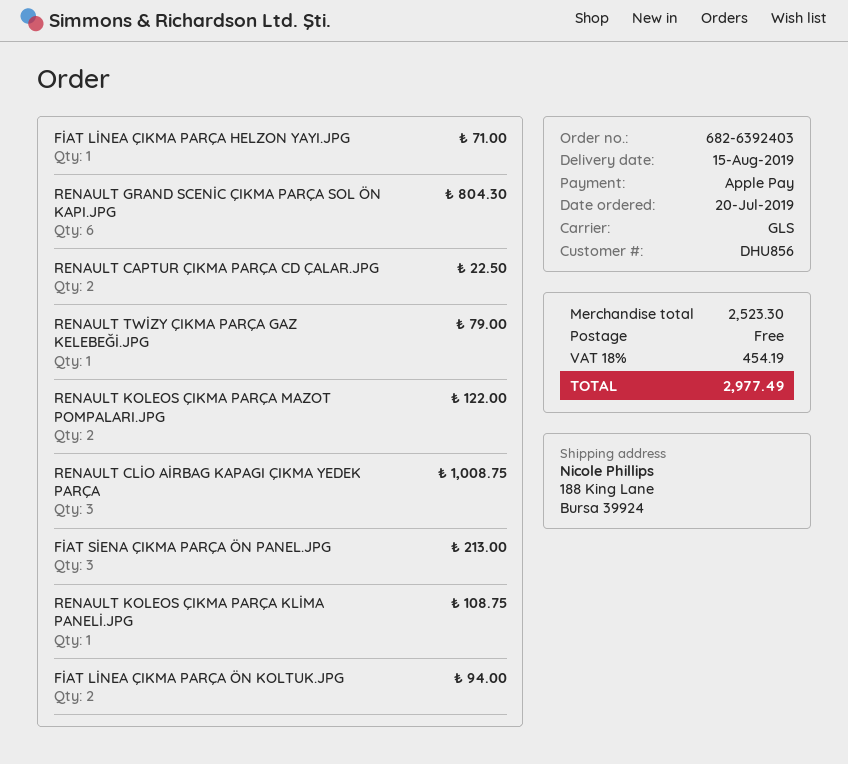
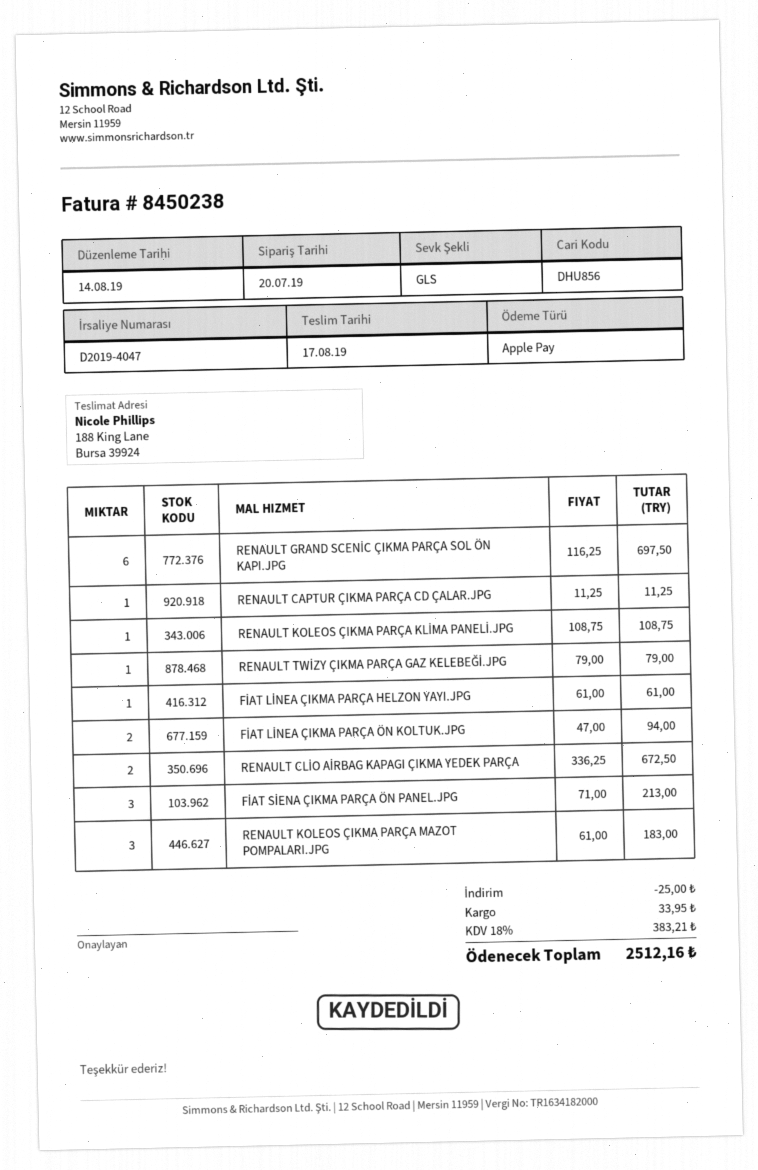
delivery date: 2019-08-15 -> 2019-08-17
FİAT LİNEA ÇIKMA PARÇA HELZON YAYI.JPG: 1 for 71.00 -> 1 for 61.00
RENAULT GRAND SCENİC ÇIKMA PARÇA SOL ÖN KAPI.JPG: 6 for 804.30 -> 6 for 697.50
RENAULT CAPTUR ÇIKMA PARÇA CD ÇALAR.JPG: 2 for 22.50 -> 1 for 11.25
RENAULT KOLEOS ÇIKMA PARÇA MAZOT POMPALARI.JPG: 2 for 122.00 -> 3 for 183.00
RENAULT CLİO AİRBAG KAPAGI ÇIKMA YEDEK PARÇA: 3 for 1008.75 -> 2 for 672.50
discount: none -> 25.00
shipping: 0.00 -> 33.95
tax: 18% = 454.19 -> 18% = 383.21
total: 2977.49 -> 2512.16

